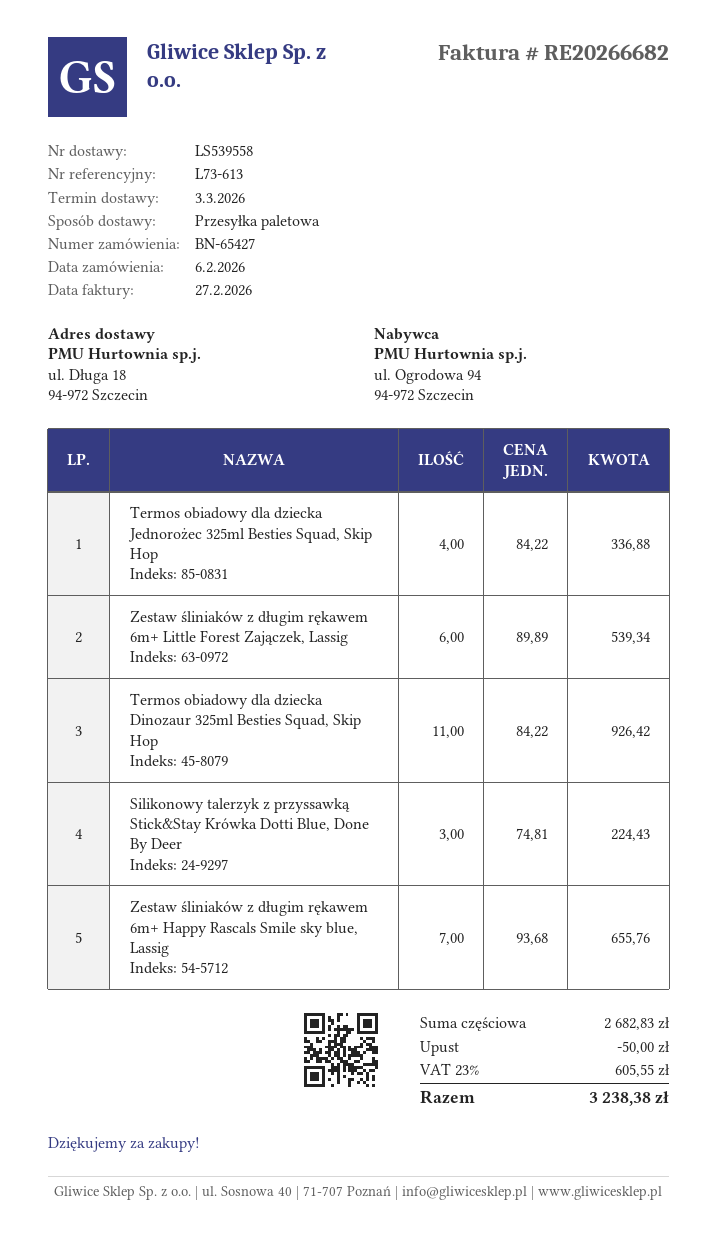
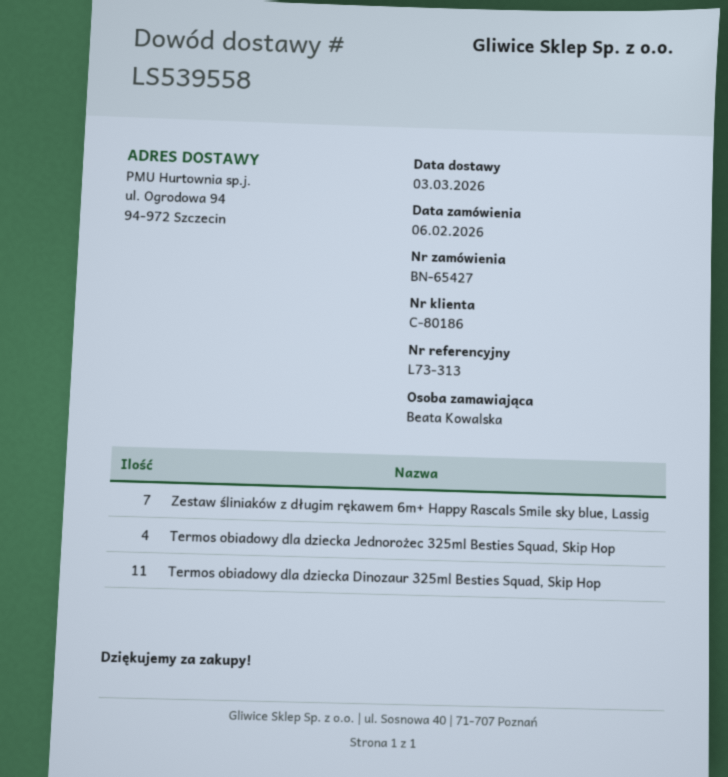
reference: L73-613 -> L73-313
ship to: ul. Długa 18, 94-972 Szczecin -> ul. Ogrodowa 94, 94-972 Szczecin
Zestaw śliniaków z długim rękawem 6m+ Little Forest Zajączek, Lassig: 6 -> none
Silikonowy talerzyk z przyssawką Stick&Stay Krówka Dotti Blue, Done By Deer: 3 -> none

